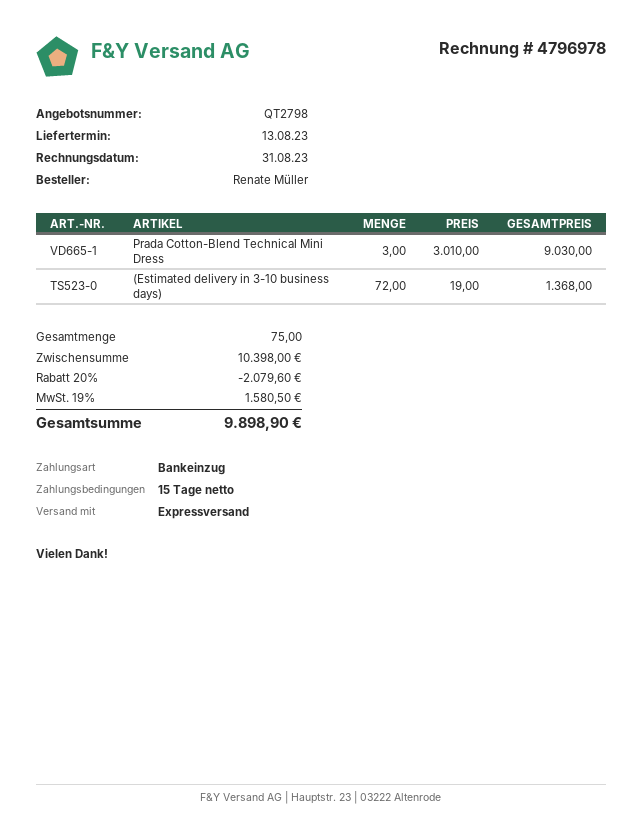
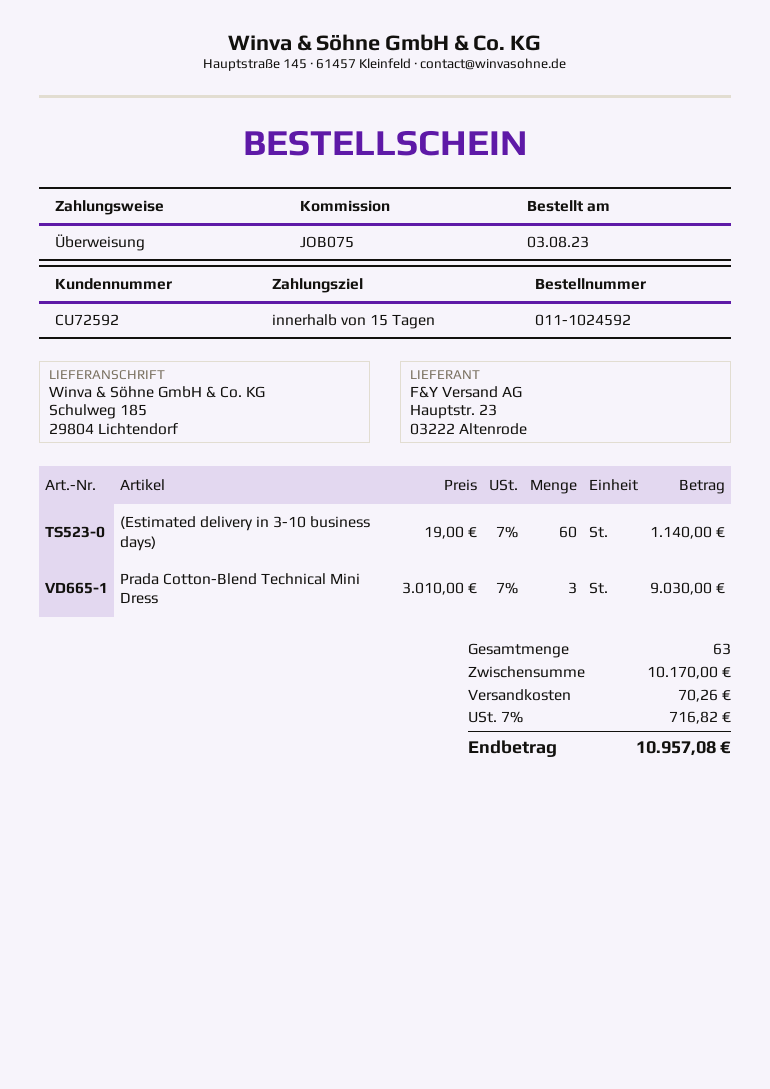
payment method: direct debit -> bank transfer
(Estimated delivery in 3-10 business days): 72 x 19.00 = 1368.00 -> 60 x 19.00 = 1140.00
total quantity: 75 -> 63
subtotal: 10398.00 -> 10170.00
discount: 20% = 2079.60 -> none
shipping: none -> 70.26
tax: 19% = 1580.50 -> 7% = 716.82
total: 9898.90 -> 10957.08

